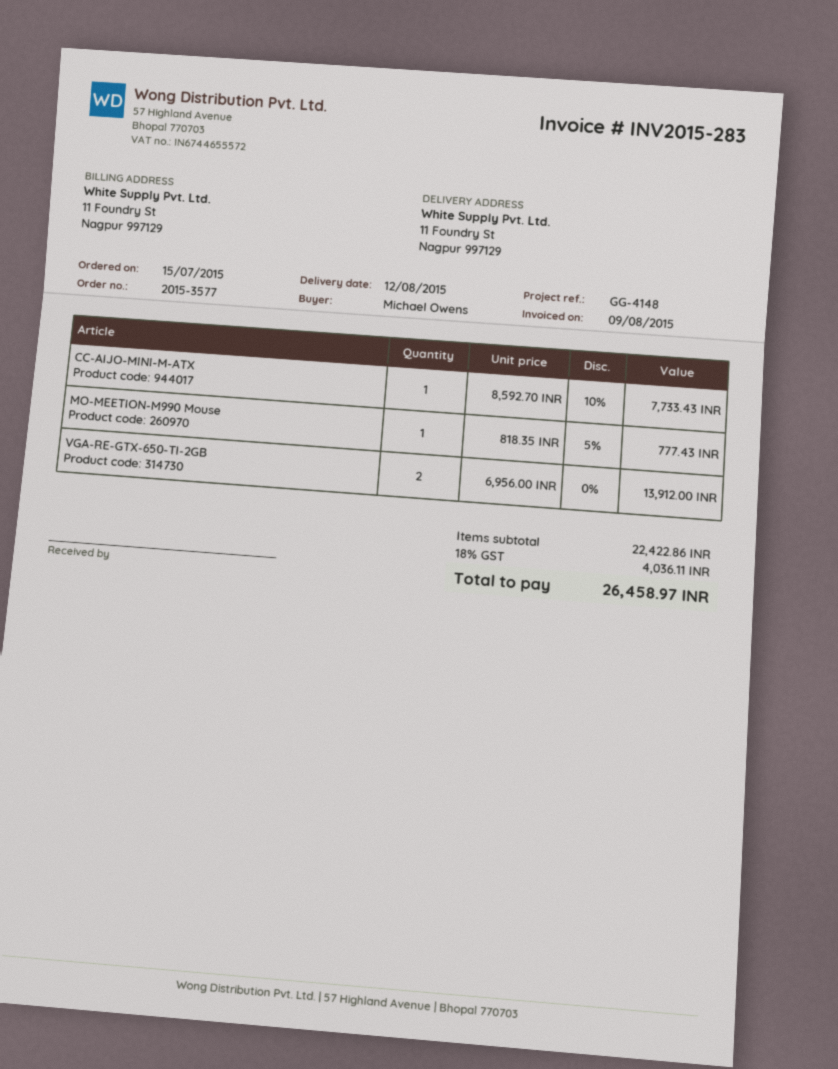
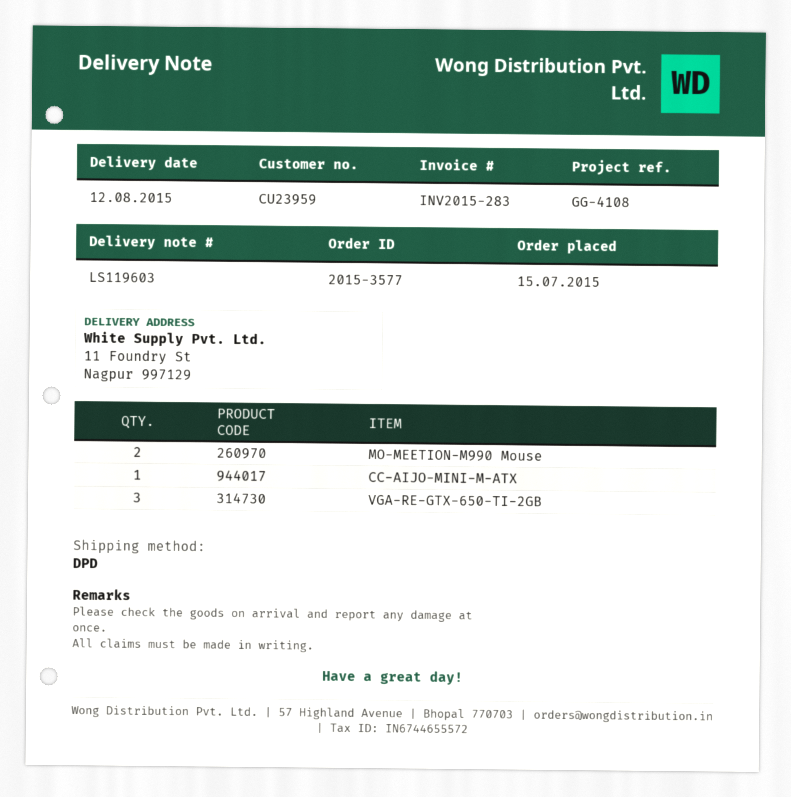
reference: GG-4148 -> GG-4108
MO-MEETION-M990 Mouse: 1 -> 2
VGA-RE-GTX-650-TI-2GB: 2 -> 3

